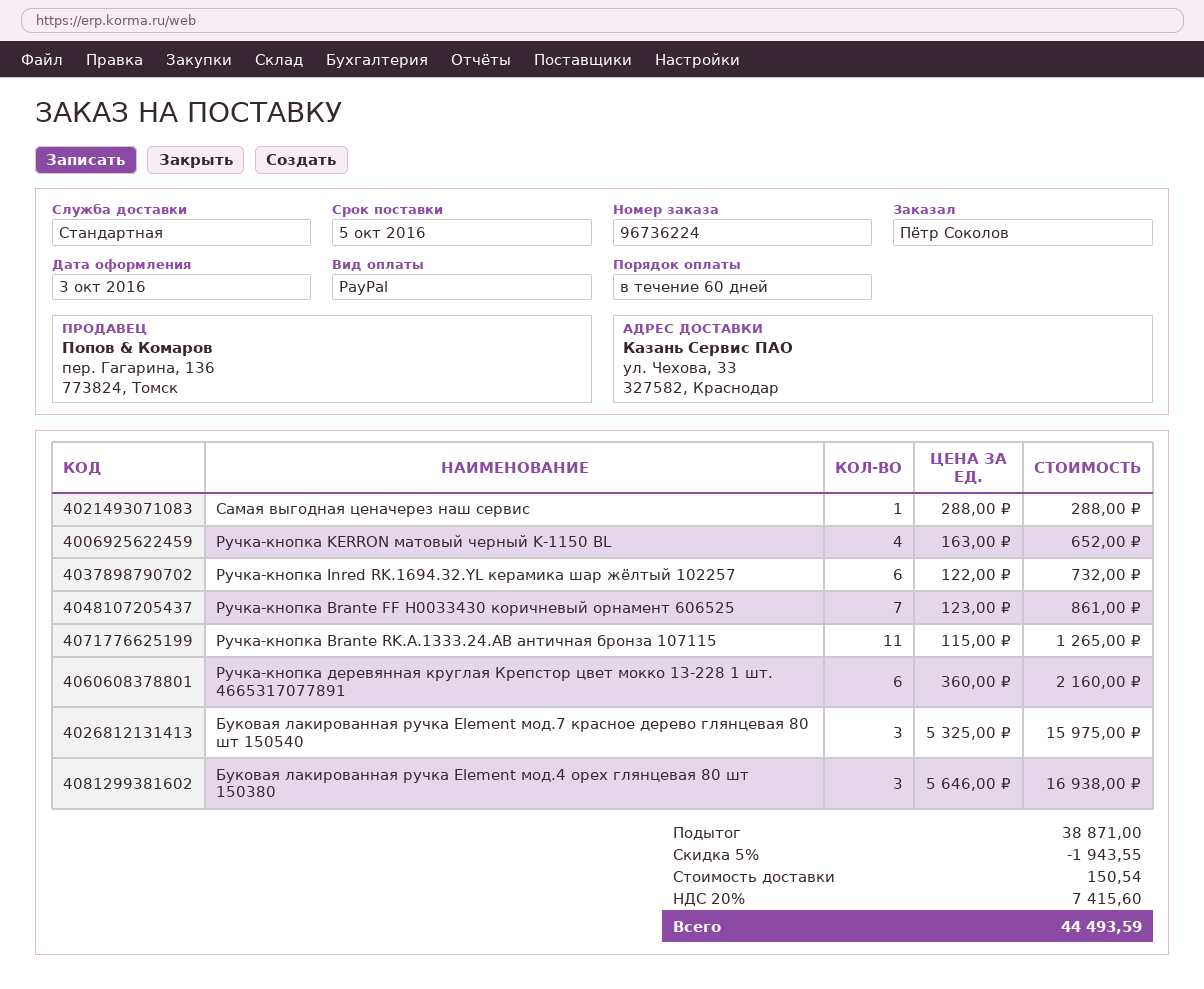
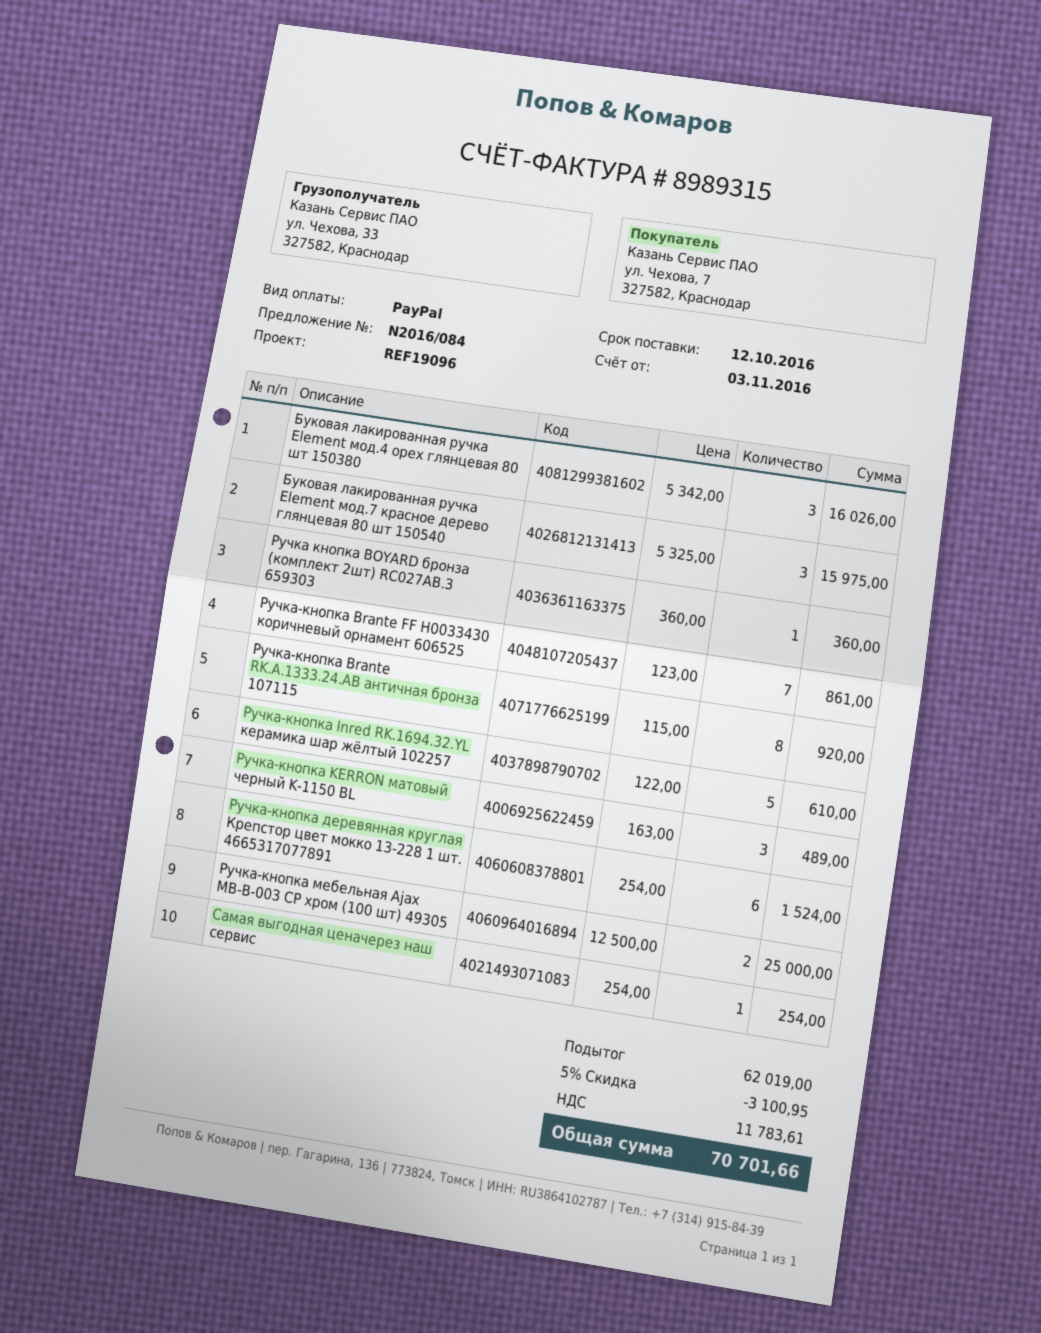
delivery date: 2016-10-05 -> 2016-10-12
Самая выгодная ценачерез наш сервис: 1 x 288.00 = 288.00 -> 1 x 254.00 = 254.00
Ручка-кнопка KERRON матовый черный K-1150 BL: 4 x 163.00 = 652.00 -> 3 x 163.00 = 489.00
Ручка-кнопка Inred RK.1694.32.YL керамика шар жёлтый 102257: 6 x 122.00 = 732.00 -> 5 x 122.00 = 610.00
Ручка-кнопка Brante RK.A.1333.24.AB античная бронза 107115: 11 x 115.00 = 1265.00 -> 8 x 115.00 = 920.00
Ручка-кнопка деревянная круглая Крепстор цвет мокко 13-228 1 шт. 4665317077891: 6 x 360.00 = 2160.00 -> 6 x 254.00 = 1524.00
Буковая лакированная ручка Element мод.4 орех глянцевая 80 шт 150380: 3 x 5646.00 = 16938.00 -> 3 x 5342.00 = 16026.00
Ручка кнопка BOYARD бронза (комплект 2шт) RC027AB.3 659303: none -> 1 x 360.00 = 360.00
Ручка-кнопка мебельная Ajax MB-B-003 CP хром (100 шт) 49305: none -> 2 x 12500.00 = 25000.00
subtotal: 38871.00 -> 62019.00
discount: 5% = 1943.55 -> 5% = 3100.95
shipping: 150.54 -> none
tax: 7415.60 -> 11783.61
total: 44493.59 -> 70701.66

